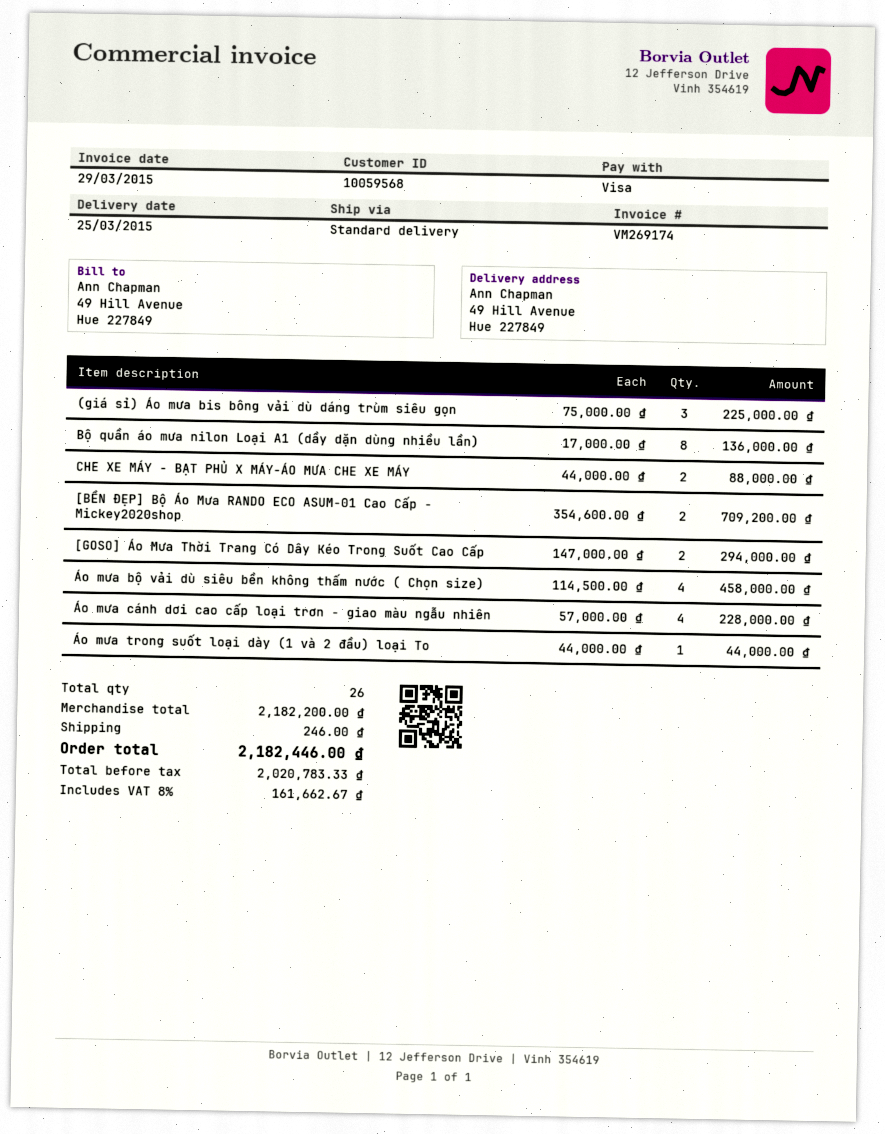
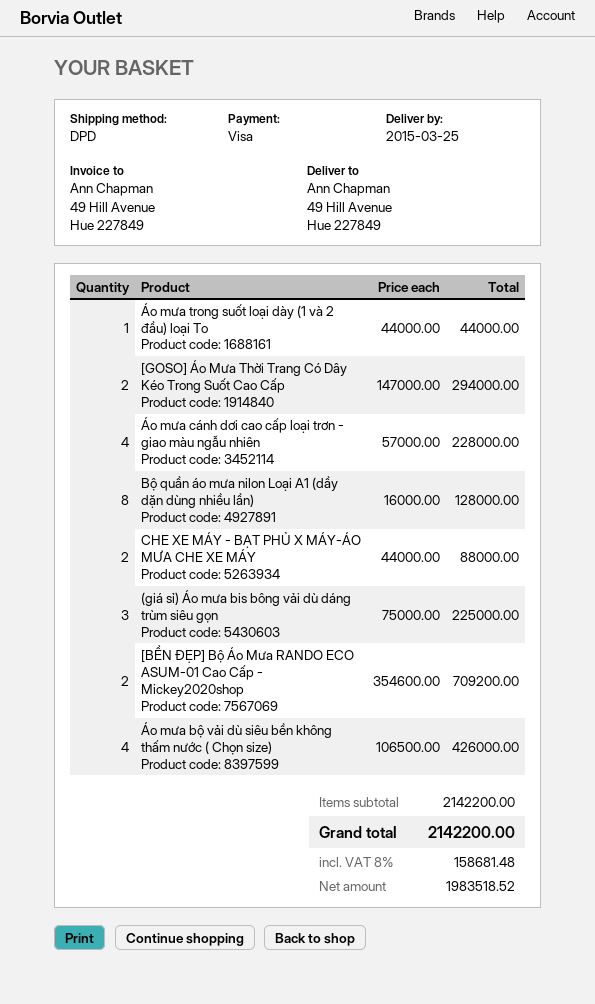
shipping method: standard -> DPD
Bộ quần áo mưa nilon Loại A1 (dầy dặn dùng nhiều lần): 8 x 17000.00 = 136000.00 -> 8 x 16000.00 = 128000.00
Áo mưa bộ vải dù siêu bền không thấm nước ( Chọn size): 4 x 114500.00 = 458000.00 -> 4 x 106500.00 = 426000.00
subtotal: 2182200.00 -> 2142200.00
shipping: 246.00 -> none
net: 2020783.33 -> 1983518.52
tax: 8% = 161662.67 -> 8% = 158681.48
total: 2182446.00 -> 2142200.00

